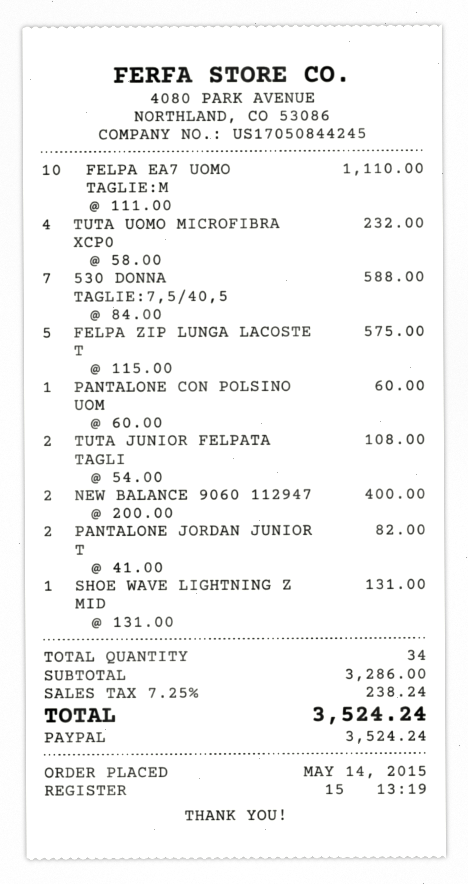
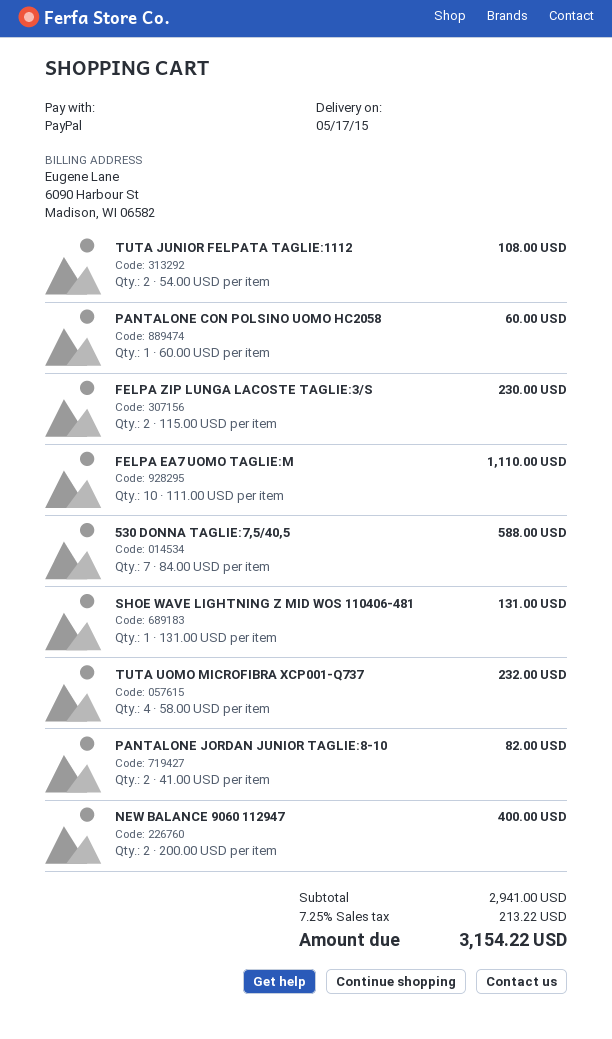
FELPA ZIP LUNGA LACOSTE T: 5 x 115.00 = 575.00 -> 2 x 115.00 = 230.00
subtotal: 3286.00 -> 2941.00
tax: 7.25% = 238.24 -> 7.25% = 213.22
total: 3524.24 -> 3154.22

